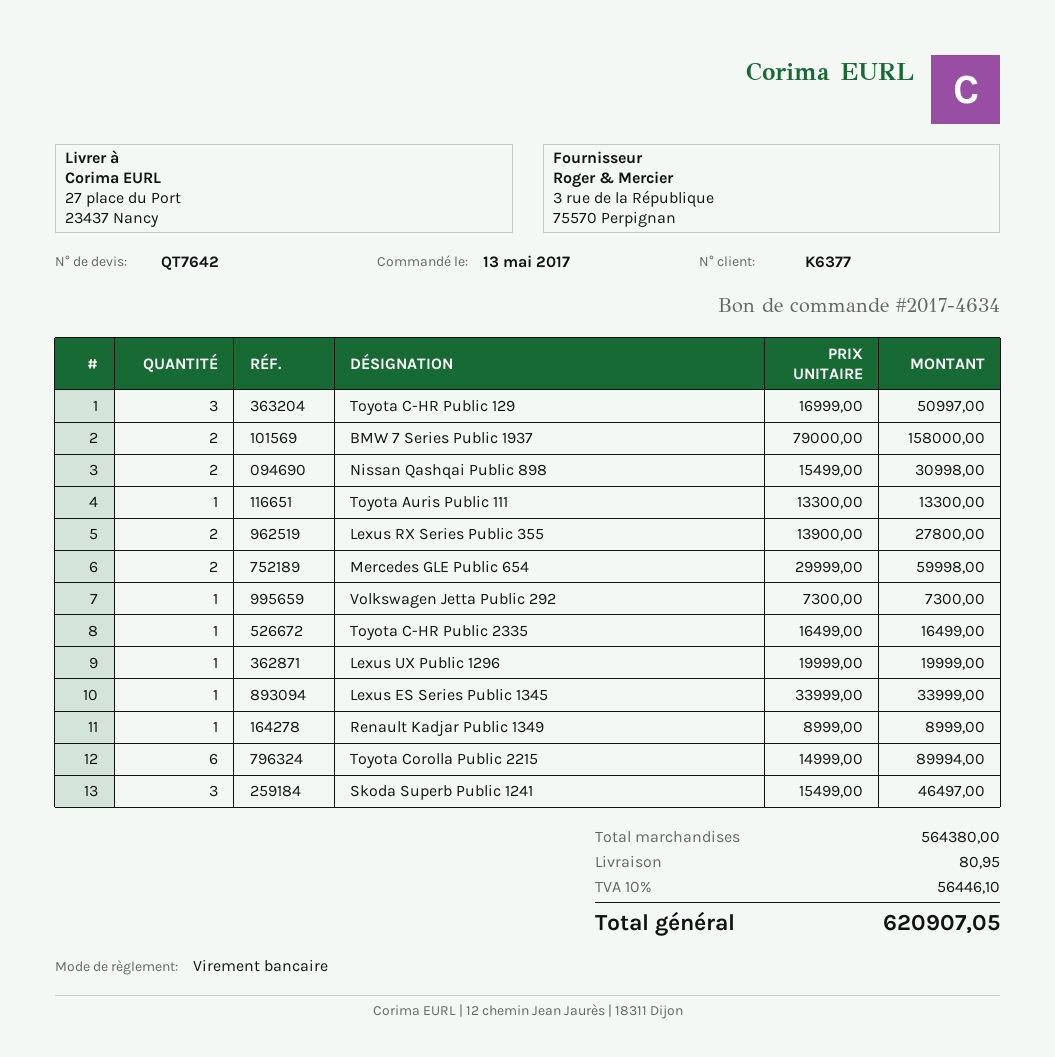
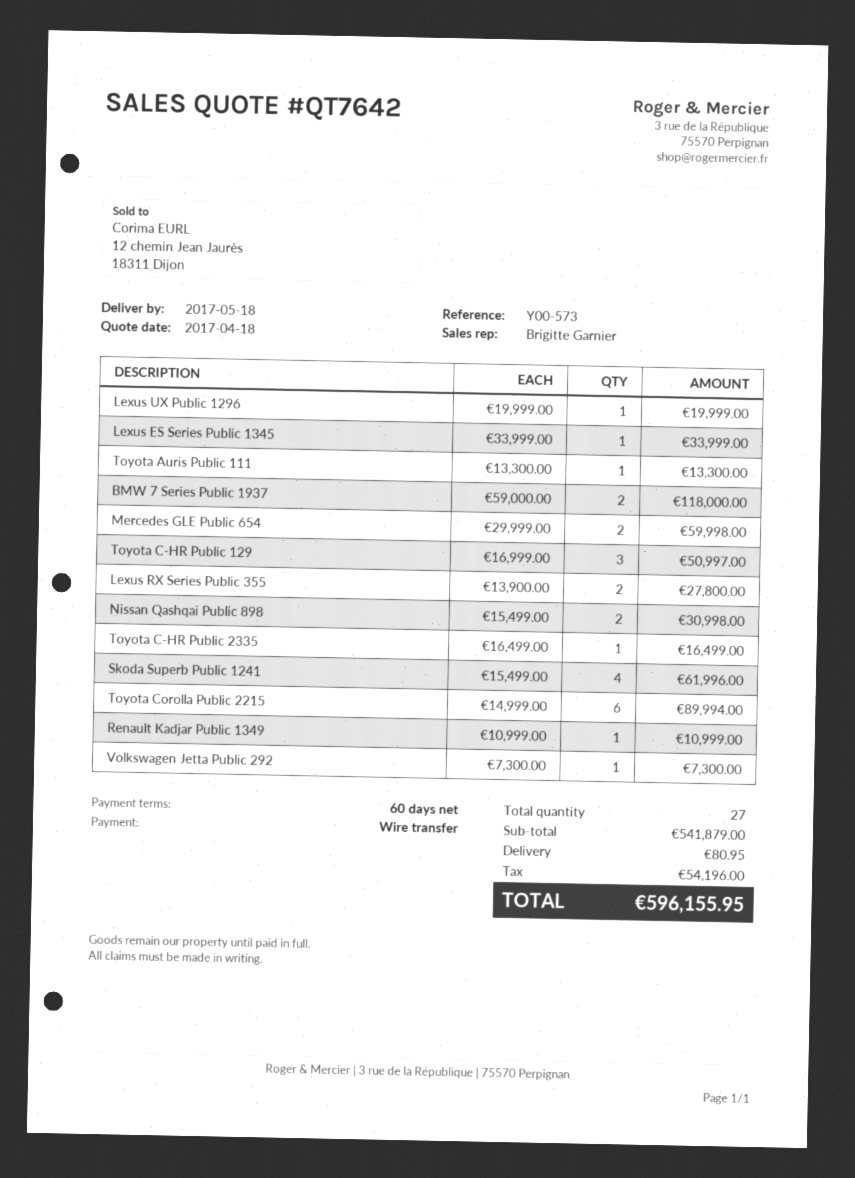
BMW 7 Series Public 1937: 2 x 79000.00 = 158000.00 -> 2 x 59000.00 = 118000.00
Renault Kadjar Public 1349: 1 x 8999.00 = 8999.00 -> 1 x 10999.00 = 10999.00
Skoda Superb Public 1241: 3 x 15499.00 = 46497.00 -> 4 x 15499.00 = 61996.00
subtotal: 564380.00 -> 541879.00
tax: 56446.10 -> 54196.00
total: 620907.05 -> 596155.95

